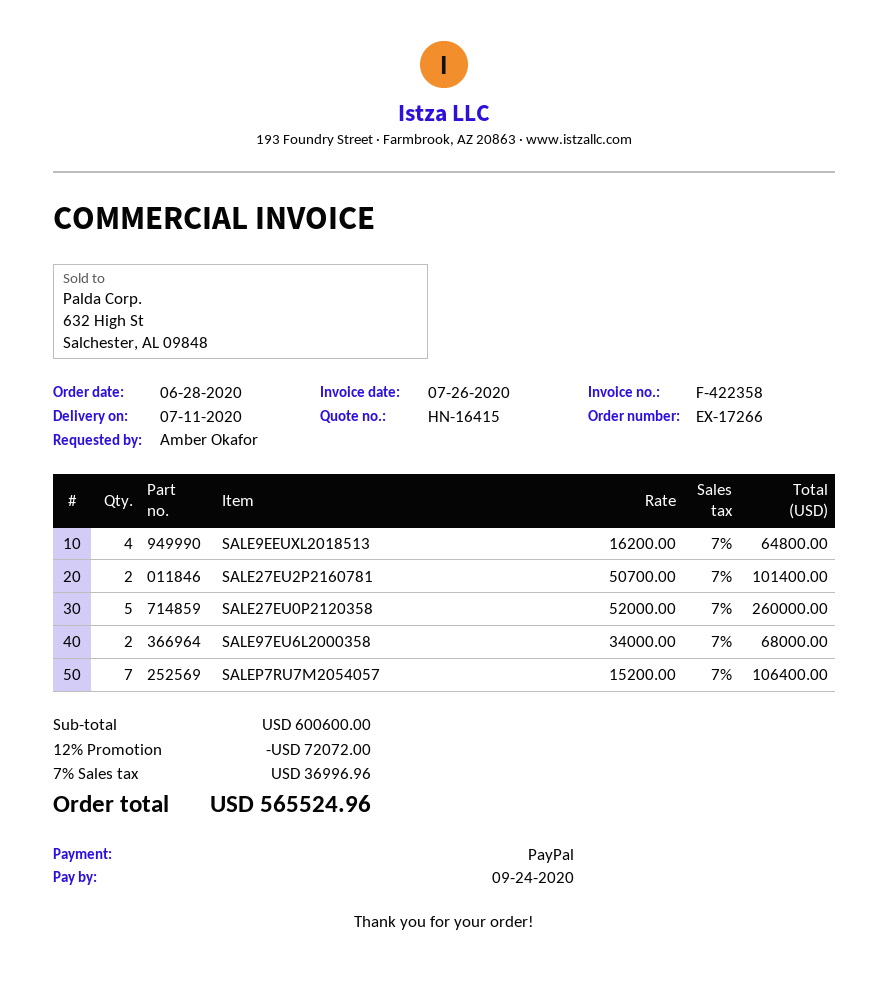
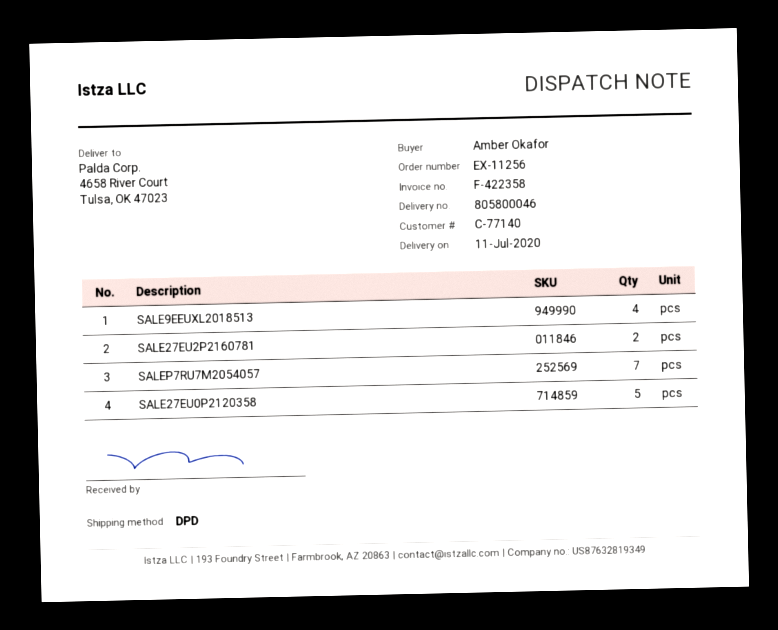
order number: EX-17266 -> EX-11256
SALE97EU6L2000358: 2 -> none

